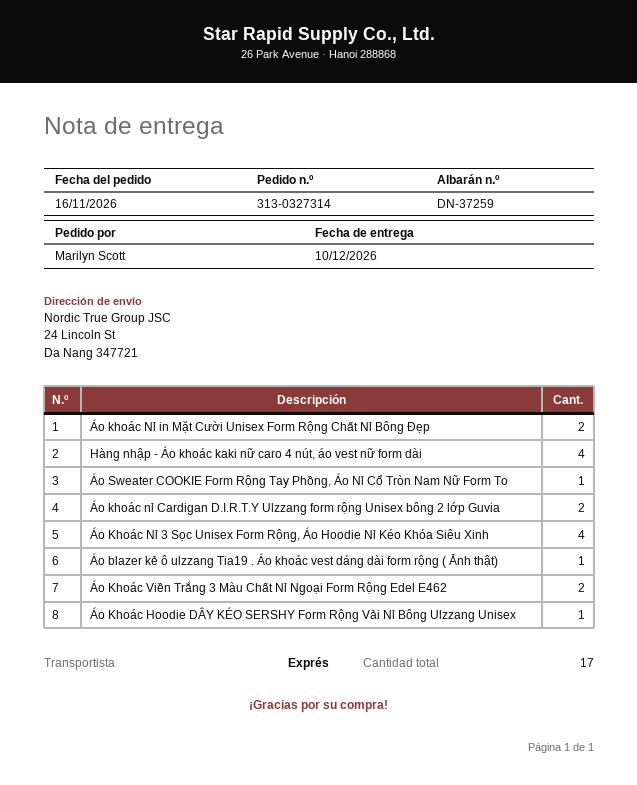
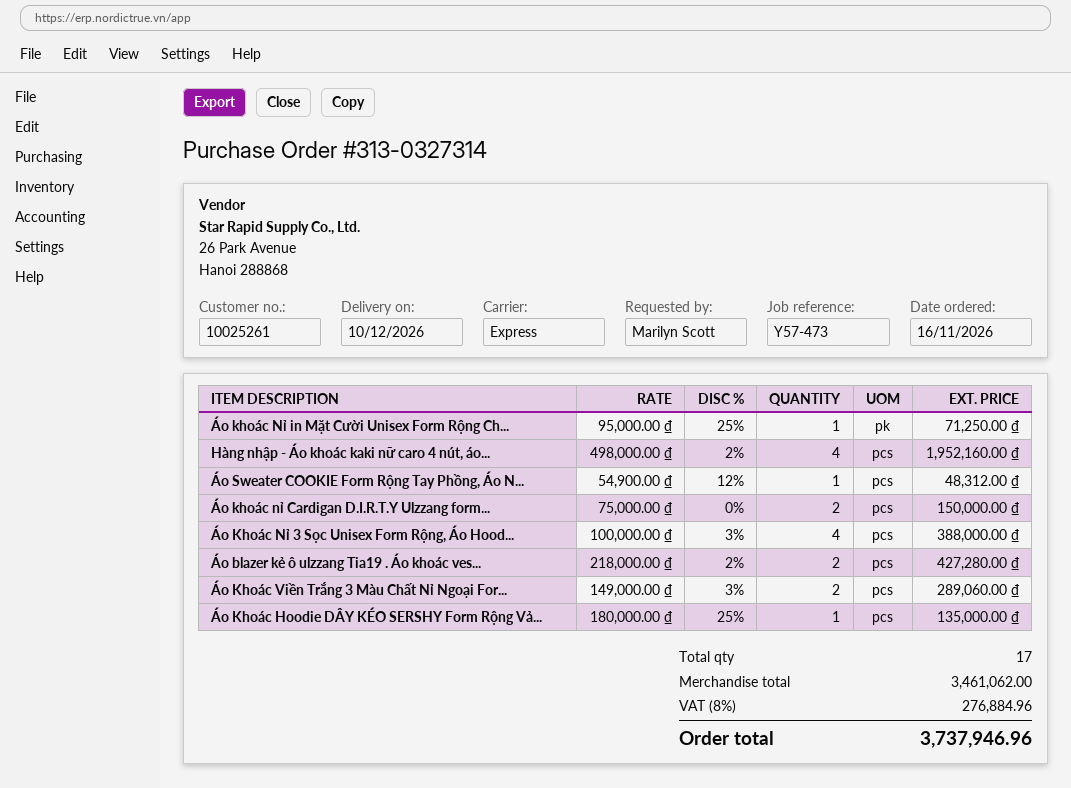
Áo khoác Nỉ in Mặt Cười Unisex Form Rộng Chất Nỉ Bông Đẹp: 2 -> 1
Áo blazer kẻ ô ulzzang Tia19 . Áo khoác vest dáng dài form rộng ( Ảnh thật): 1 -> 2

